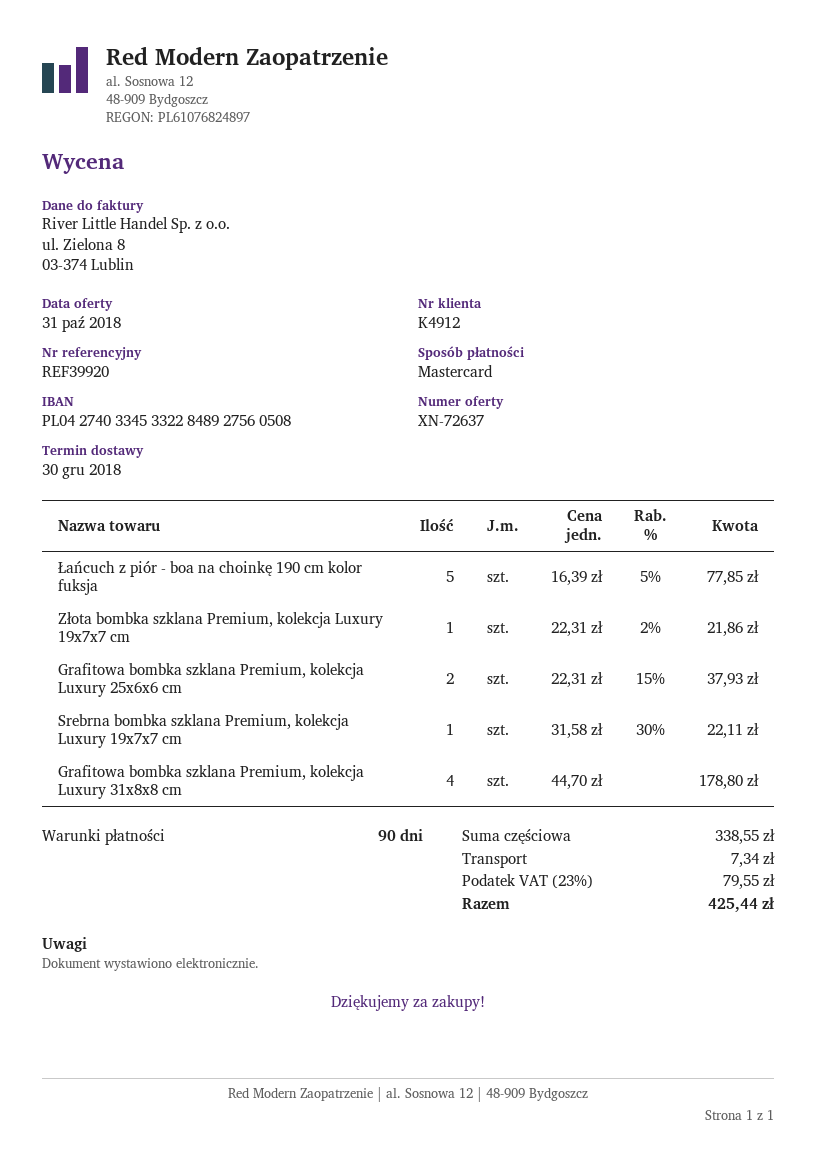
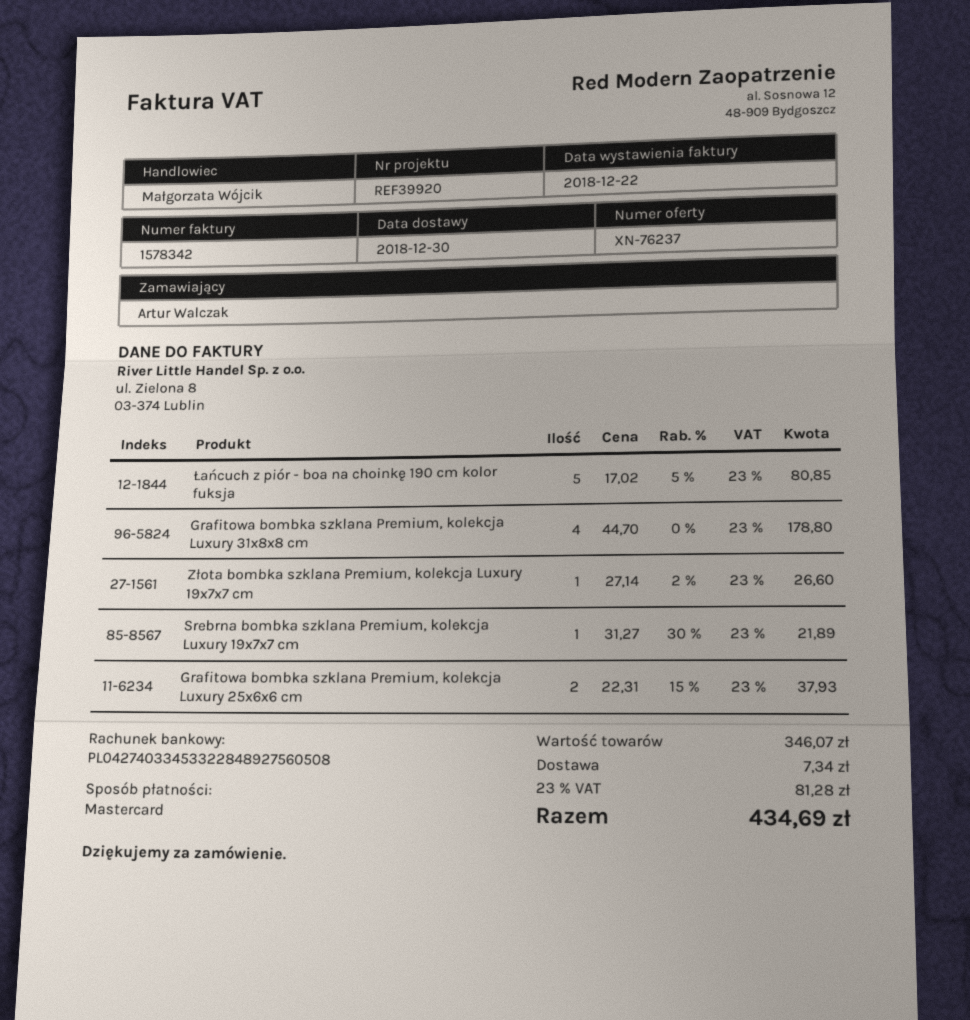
quote number: XN-72637 -> XN-76237
Łańcuch z piór - boa na choinkę 190 cm kolor fuksja: 5 x 16.39 - 5% = 77.85 -> 5 x 17.02 - 5% = 80.85
Złota bombka szklana Premium, kolekcja Luxury 19x7x7 cm: 1 x 22.31 - 2% = 21.86 -> 1 x 27.14 - 2% = 26.60
Srebrna bombka szklana Premium, kolekcja Luxury 19x7x7 cm: 1 x 31.58 - 30% = 22.11 -> 1 x 31.27 - 30% = 21.89
subtotal: 338.55 -> 346.07
tax: 23% = 79.55 -> 23% = 81.28
total: 425.44 -> 434.69

